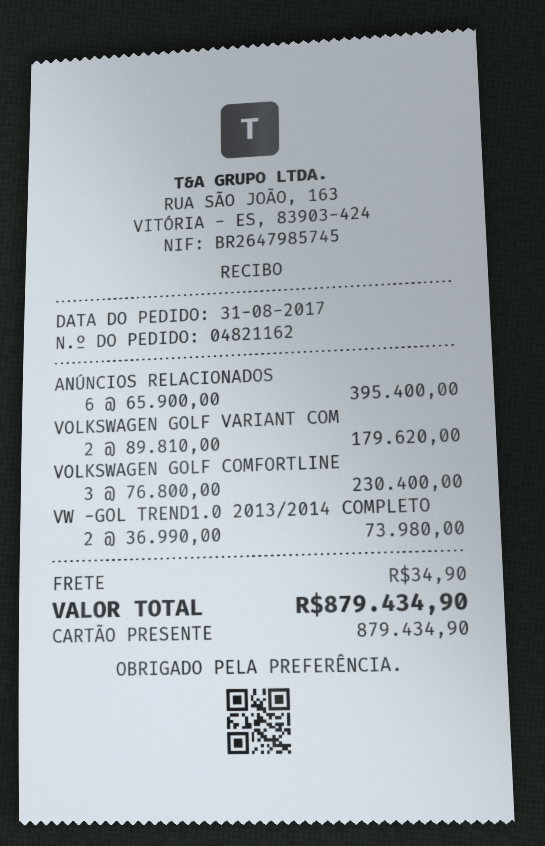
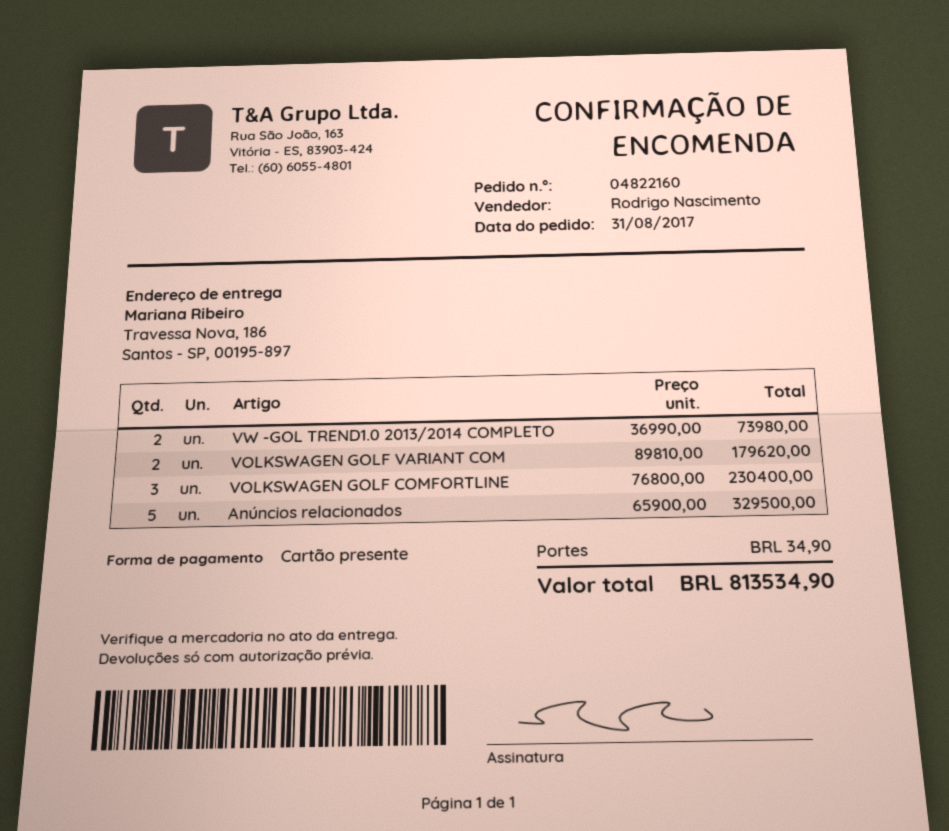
order number: 04821162 -> 04822160
ANÚNCIOS RELACIONADOS: 6 x 65900.00 = 395400.00 -> 5 x 65900.00 = 329500.00
total: 879434.90 -> 813534.90

